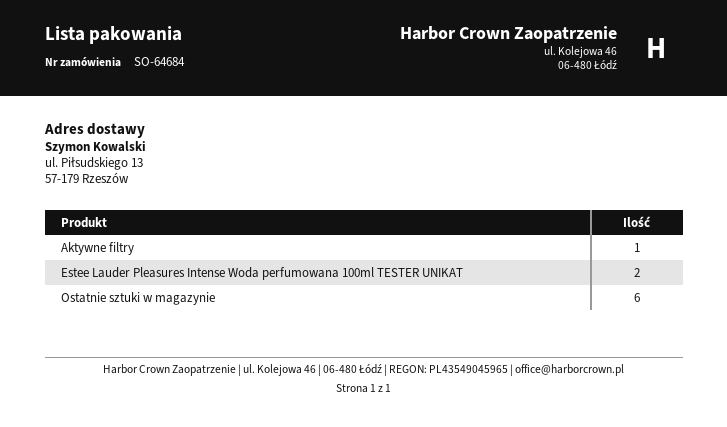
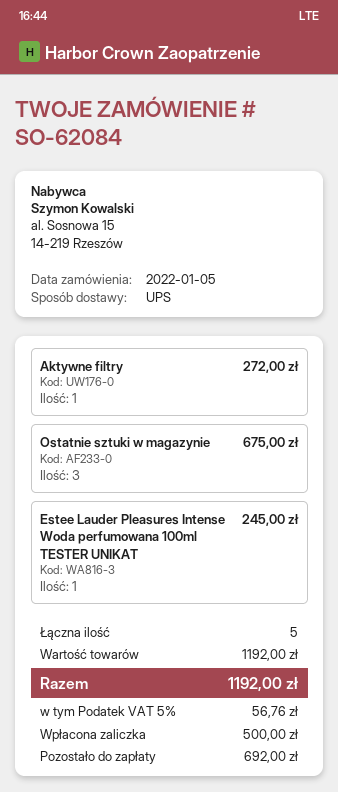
order number: SO-64684 -> SO-62084
Estee Lauder Pleasures Intense Woda perfumowana 100ml TESTER UNIKAT: 2 -> 1
Ostatnie sztuki w magazynie: 6 -> 3

